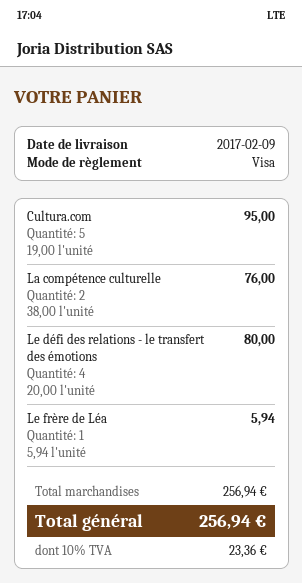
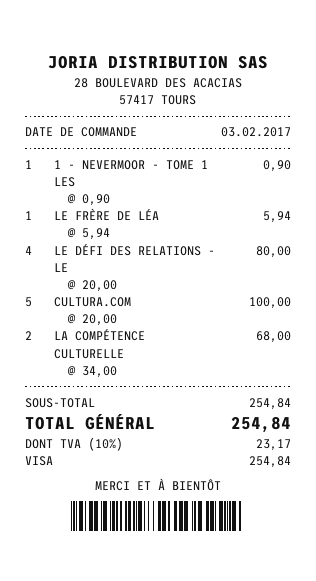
Cultura.com: 5 x 19.00 = 95.00 -> 5 x 20.00 = 100.00
La compétence culturelle: 2 x 38.00 = 76.00 -> 2 x 34.00 = 68.00
1 - NEVERMOOR - TOME 1 LES: none -> 1 x 0.90 = 0.90
subtotal: 256.94 -> 254.84
tax: 10% = 23.36 -> 10% = 23.17
total: 256.94 -> 254.84

